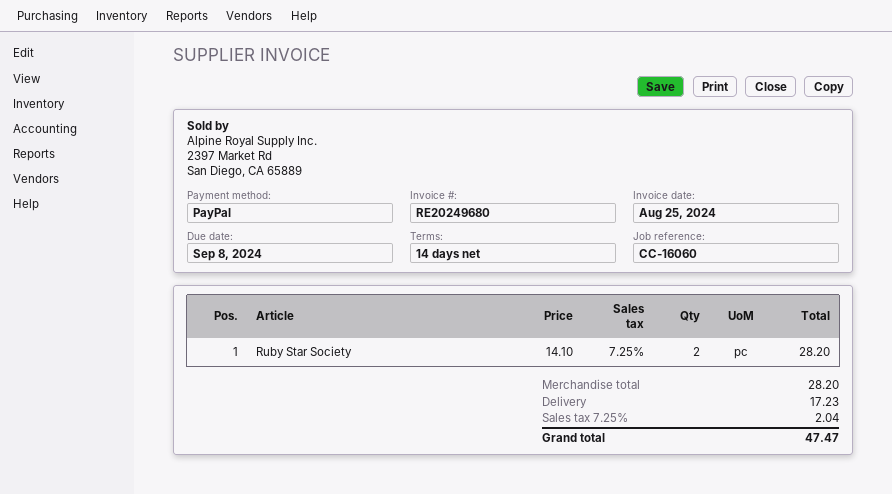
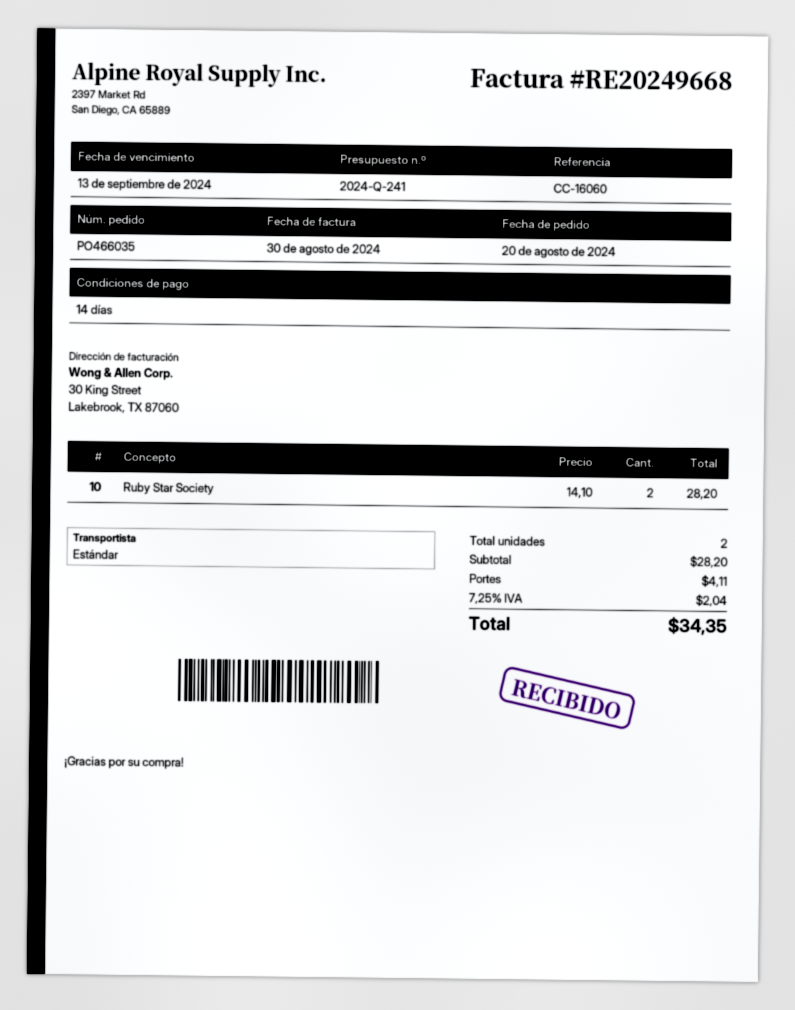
invoice number: RE20249680 -> RE20249668
invoice date: 2024-08-25 -> 2024-08-30
due date: 2024-09-08 -> 2024-09-13
shipping: 17.23 -> 4.11
total: 47.47 -> 34.35

